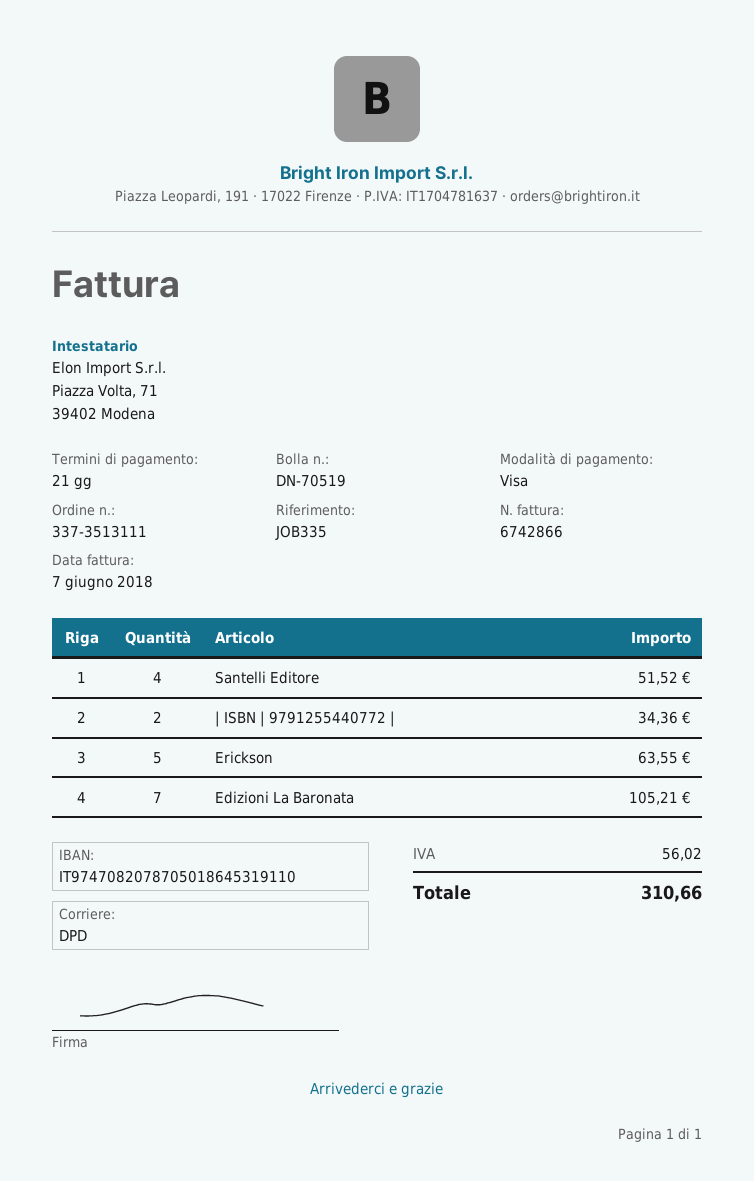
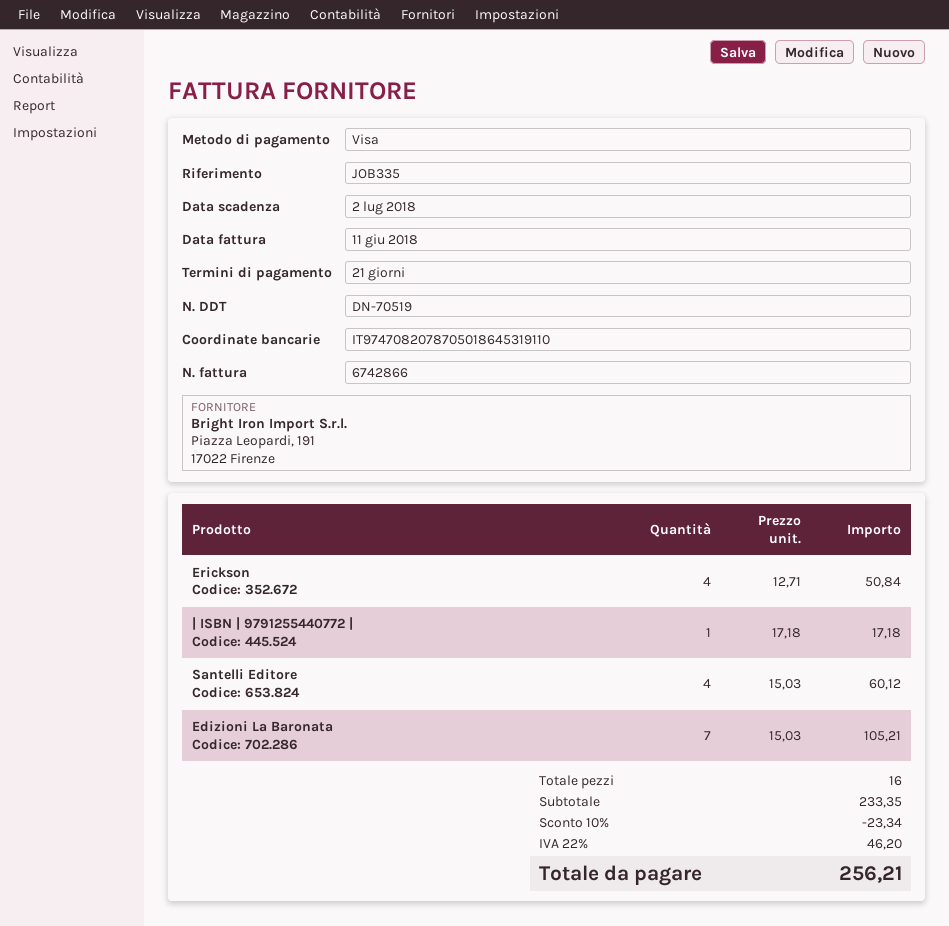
invoice date: 2018-06-07 -> 2018-06-11
Santelli Editore: 4 for 51.52 -> 4 for 60.12
| ISBN | 9791255440772 |: 2 for 34.36 -> 1 for 17.18
Erickson: 5 for 63.55 -> 4 for 50.84
discount: none -> 10% = 23.34
tax: 56.02 -> 46.20
total: 310.66 -> 256.21

